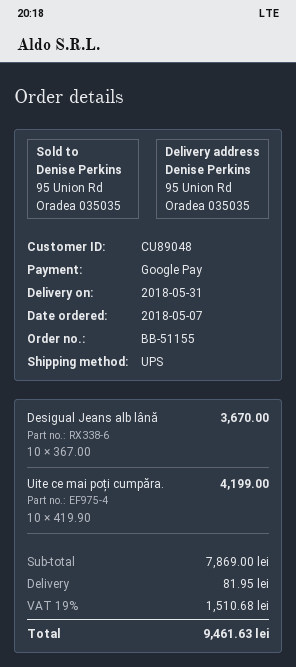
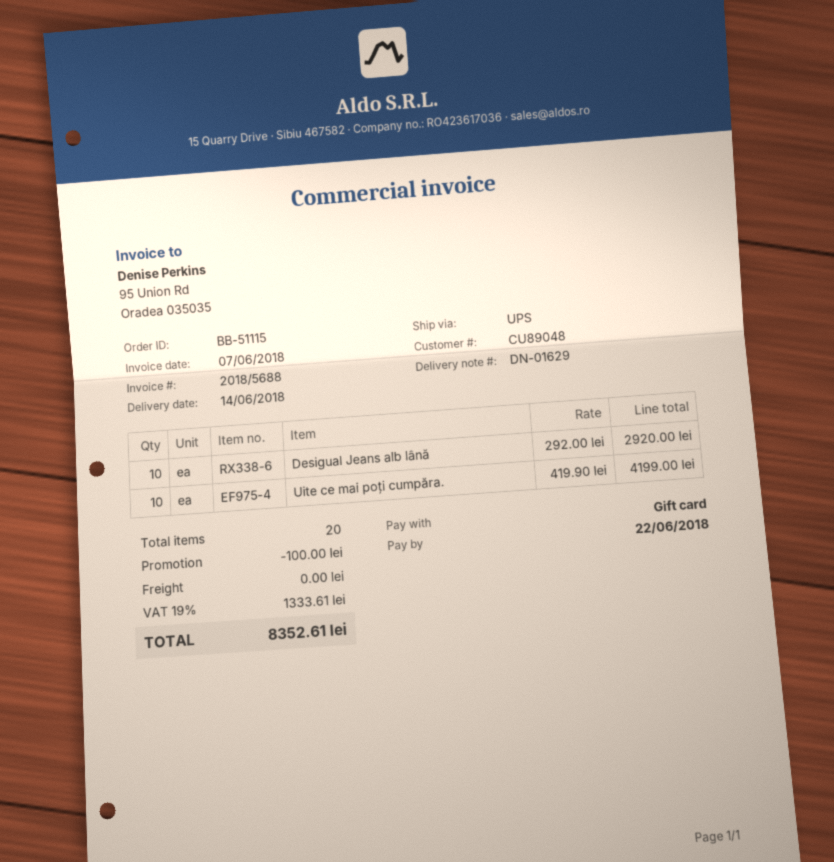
order number: BB-51155 -> BB-51115
delivery date: 2018-05-31 -> 2018-06-14
payment method: Google Pay -> gift card
Desigual Jeans alb lână: 10 x 367.00 = 3670.00 -> 10 x 292.00 = 2920.00
discount: none -> 100.00
shipping: 81.95 -> 0.00
tax: 19% = 1510.68 -> 19% = 1333.61
total: 9461.63 -> 8352.61

